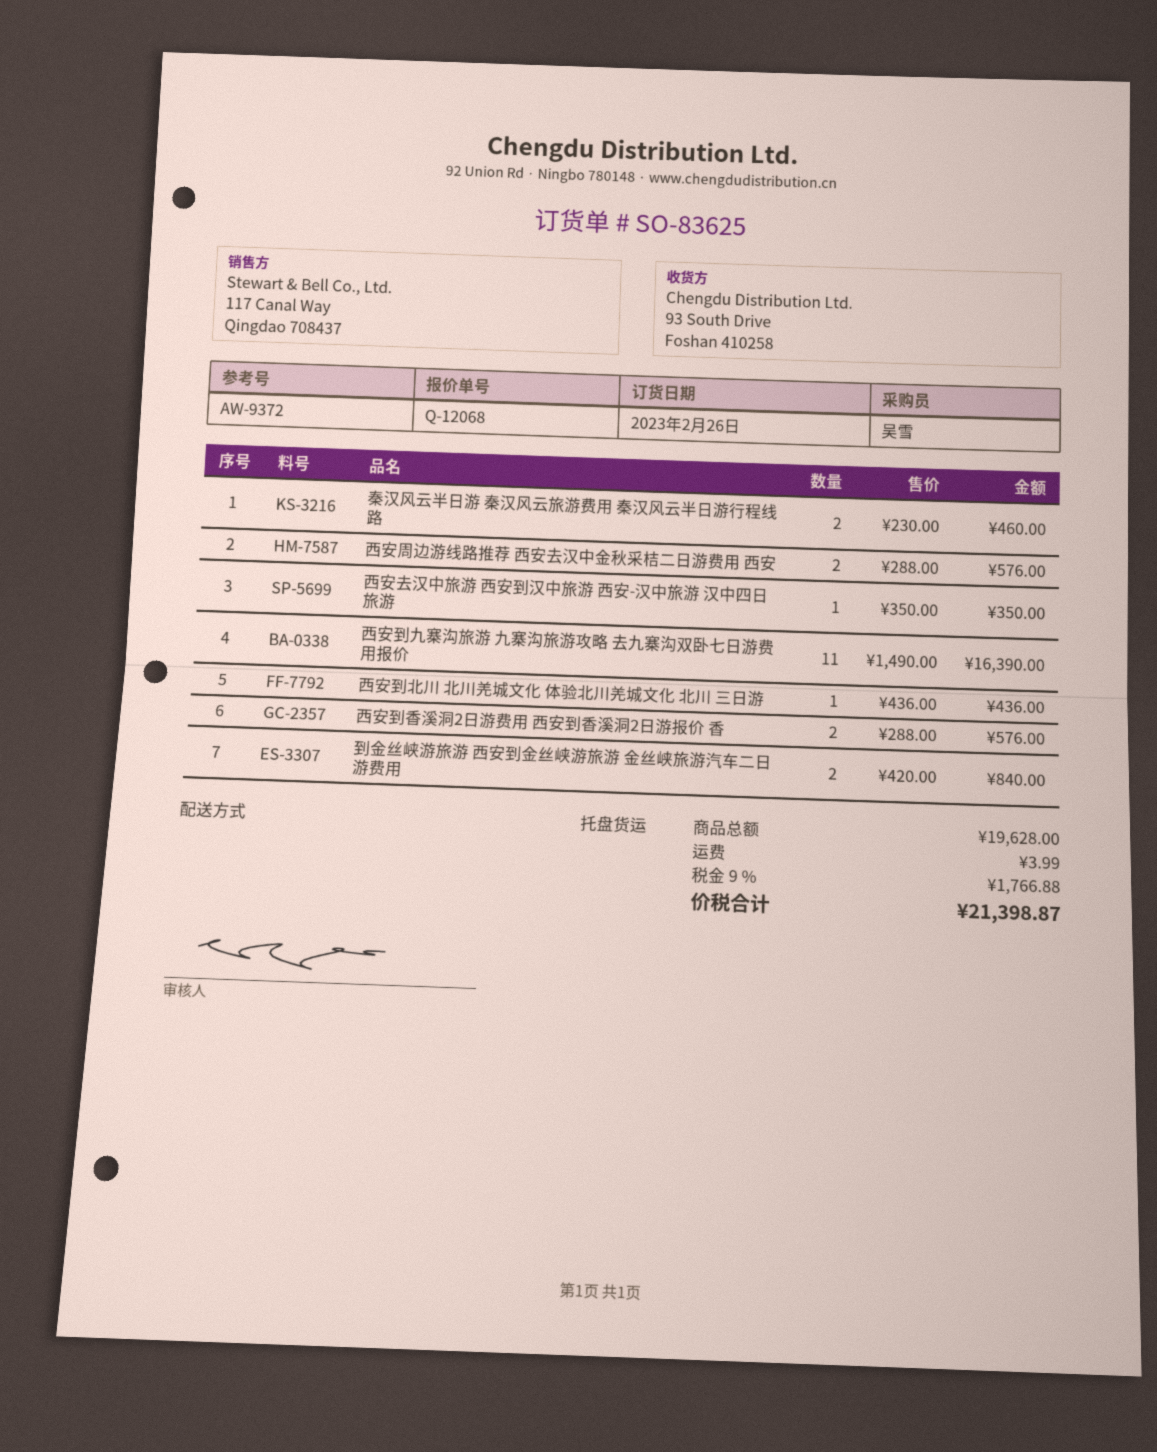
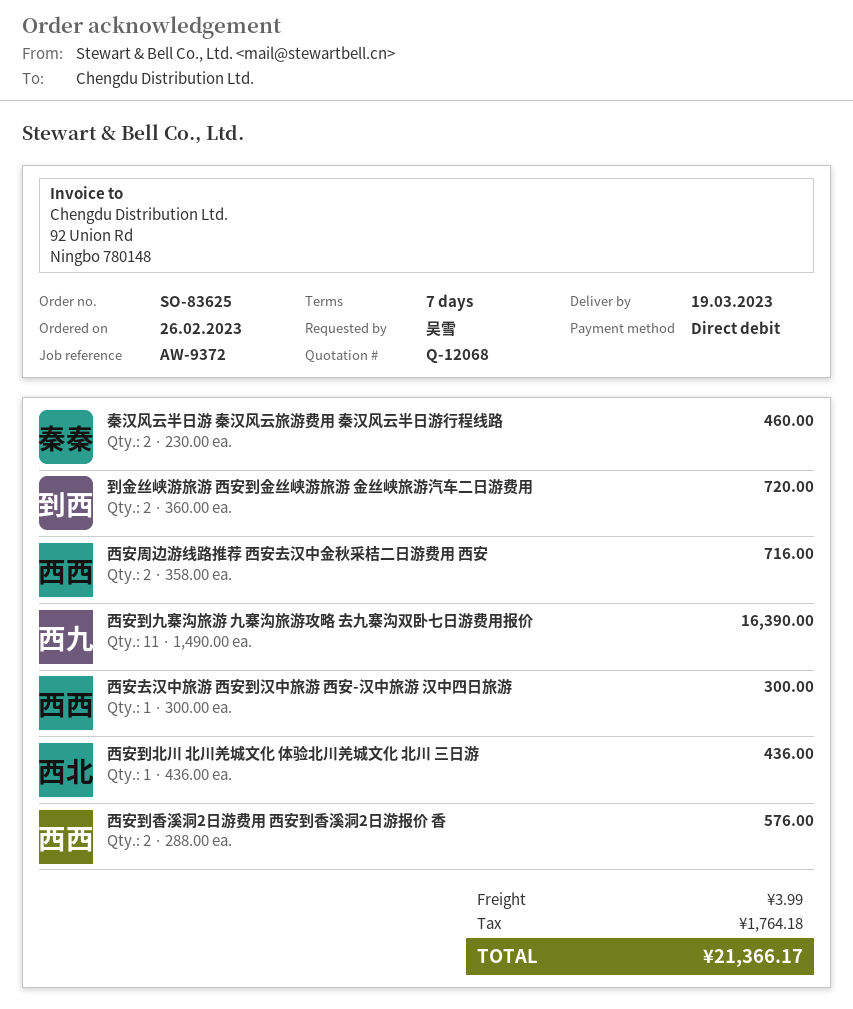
西安周边游线路推荐 西安去汉中金秋采桔二日游费用 西安: 2 x 288.00 = 576.00 -> 2 x 358.00 = 716.00
西安去汉中旅游 西安到汉中旅游 西安-汉中旅游 汉中四日旅游: 1 x 350.00 = 350.00 -> 1 x 300.00 = 300.00
到金丝峡游旅游 西安到金丝峡游旅游 金丝峡旅游汽车二日游费用: 2 x 420.00 = 840.00 -> 2 x 360.00 = 720.00
tax: 1766.88 -> 1764.18
total: 21398.87 -> 21366.17

